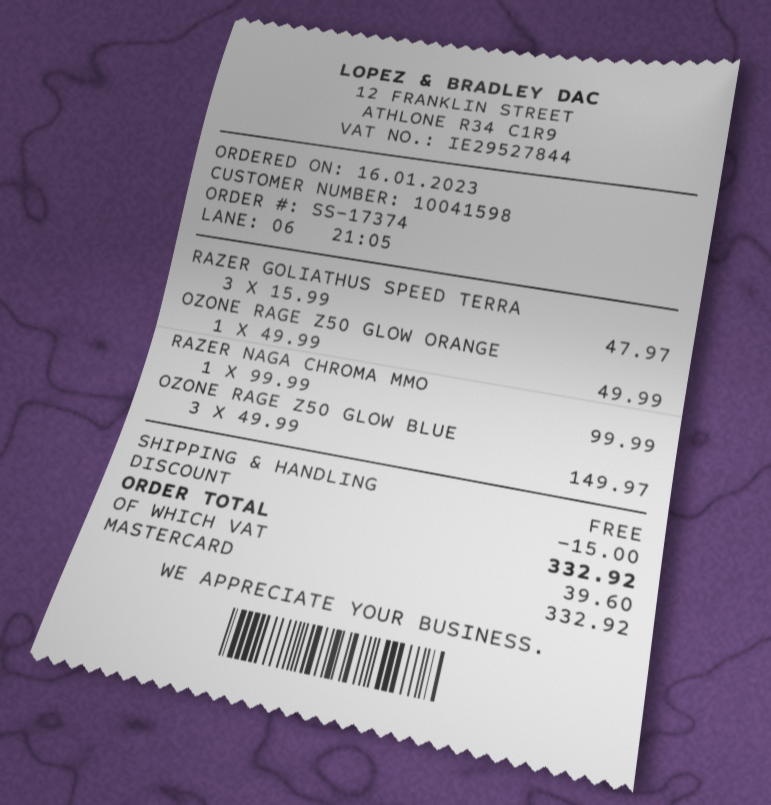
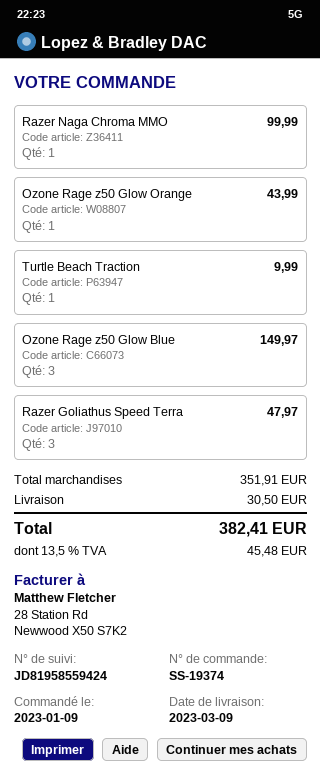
order number: SS-17374 -> SS-19374
order date: 2023-01-16 -> 2023-01-09
OZONE RAGE Z50 GLOW ORANGE: 1 for 49.99 -> 1 for 43.99
Turtle Beach Traction: none -> 1 for 9.99
discount: 15.00 -> none
shipping: 0.00 -> 30.50
tax: 39.60 -> 45.48
total: 332.92 -> 382.41

